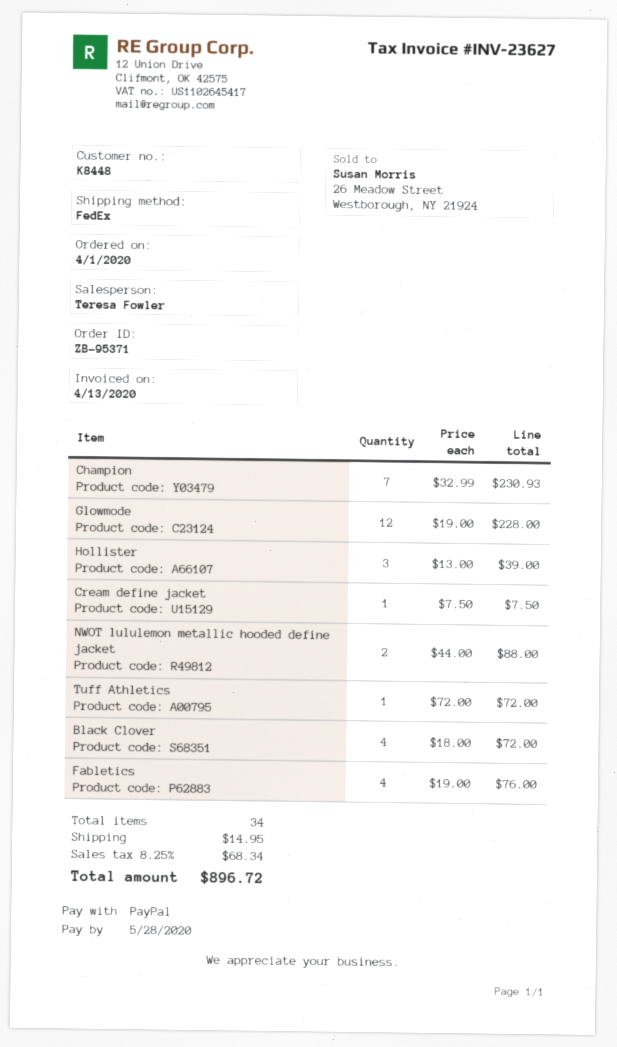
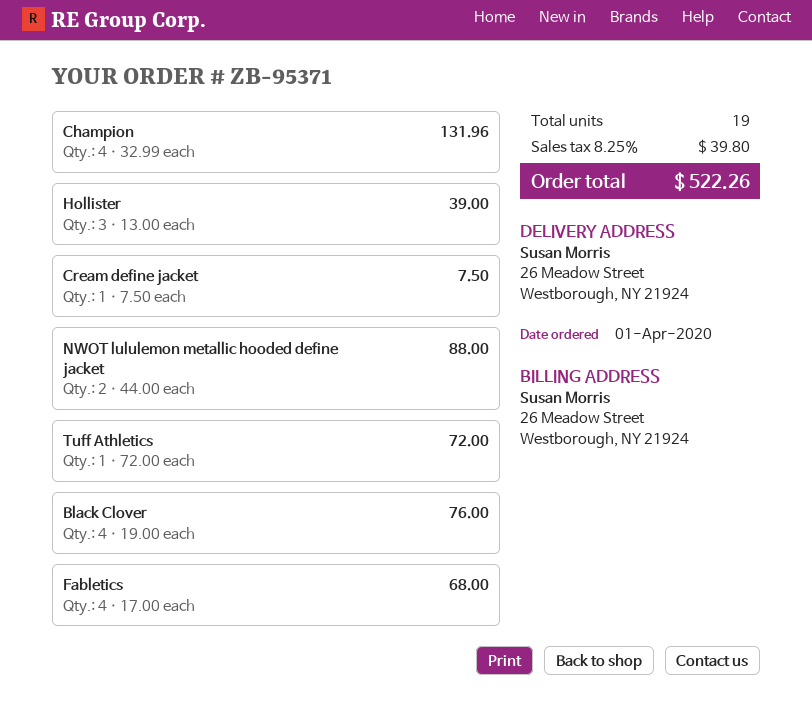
Champion: 7 x 32.99 = 230.93 -> 4 x 32.99 = 131.96
Glowmode: 12 x 19.00 = 228.00 -> none
Black Clover: 4 x 18.00 = 72.00 -> 4 x 19.00 = 76.00
Fabletics: 4 x 19.00 = 76.00 -> 4 x 17.00 = 68.00
total quantity: 34 -> 19
shipping: 14.95 -> none
tax: 8.25% = 68.34 -> 8.25% = 39.80
total: 896.72 -> 522.26

